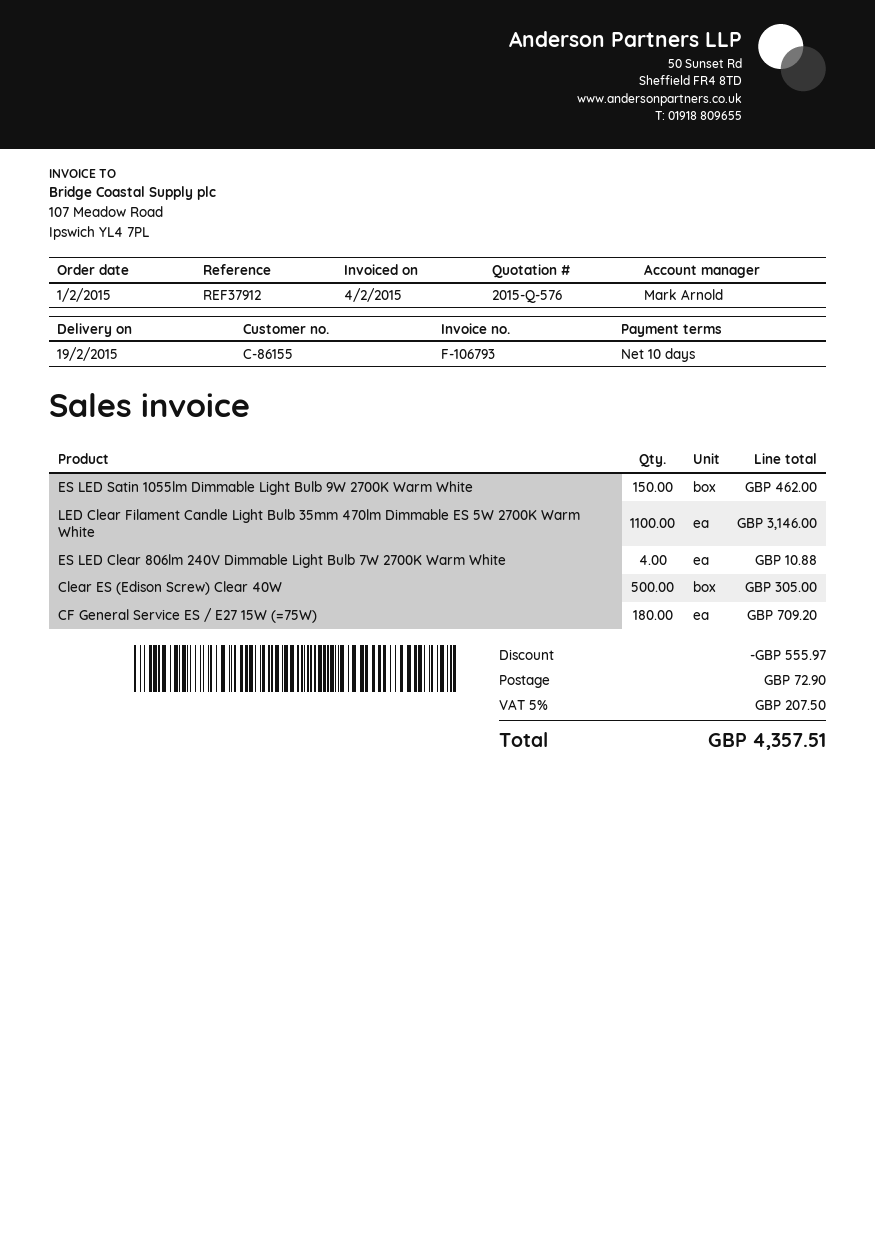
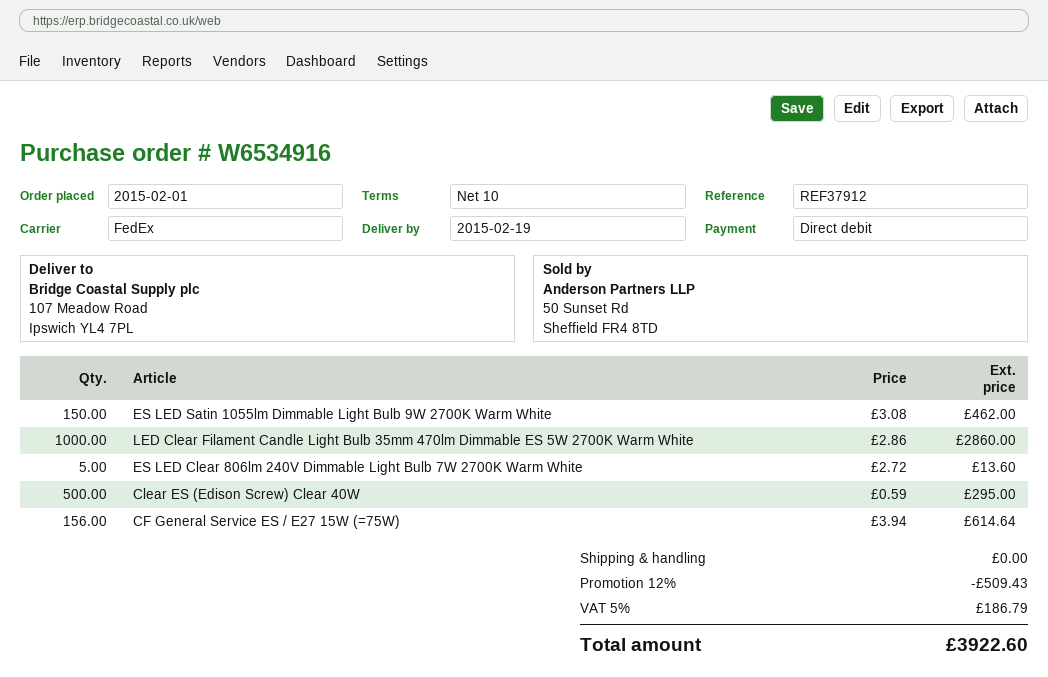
LED Clear Filament Candle Light Bulb 35mm 470lm Dimmable ES 5W 2700K Warm White: 1100 for 3146.00 -> 1000 for 2860.00
ES LED Clear 806lm 240V Dimmable Light Bulb 7W 2700K Warm White: 4 for 10.88 -> 5 for 13.60
Clear ES (Edison Screw) Clear 40W: 500 for 305.00 -> 500 for 295.00
CF General Service ES / E27 15W (=75W): 180 for 709.20 -> 156 for 614.64
discount: 555.97 -> 509.43
shipping: 72.90 -> 0.00
tax: 5% = 207.50 -> 5% = 186.79
total: 4357.51 -> 3922.60

